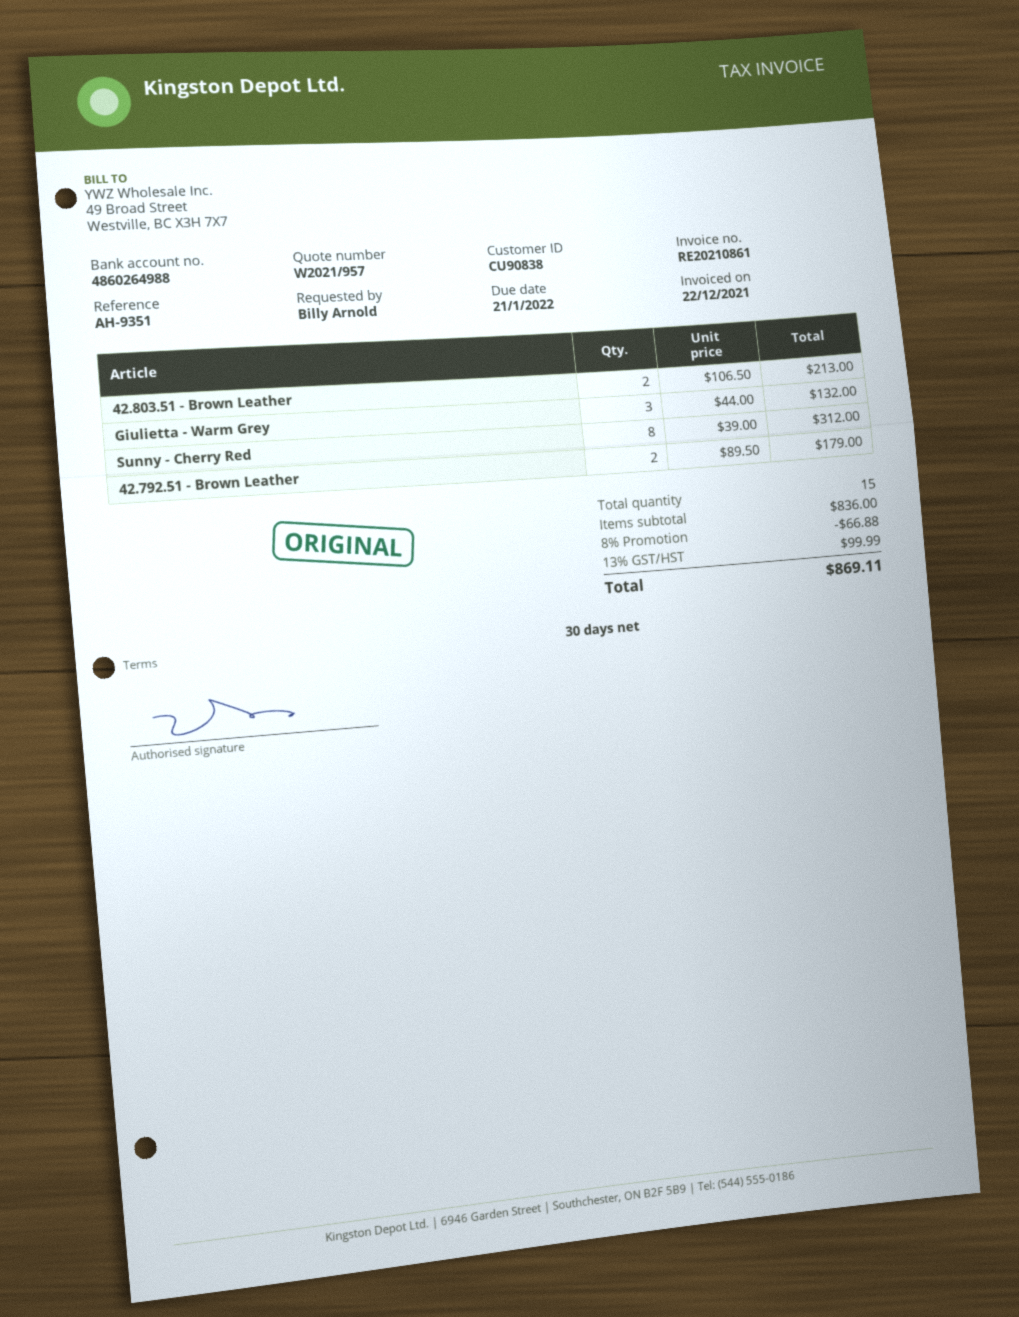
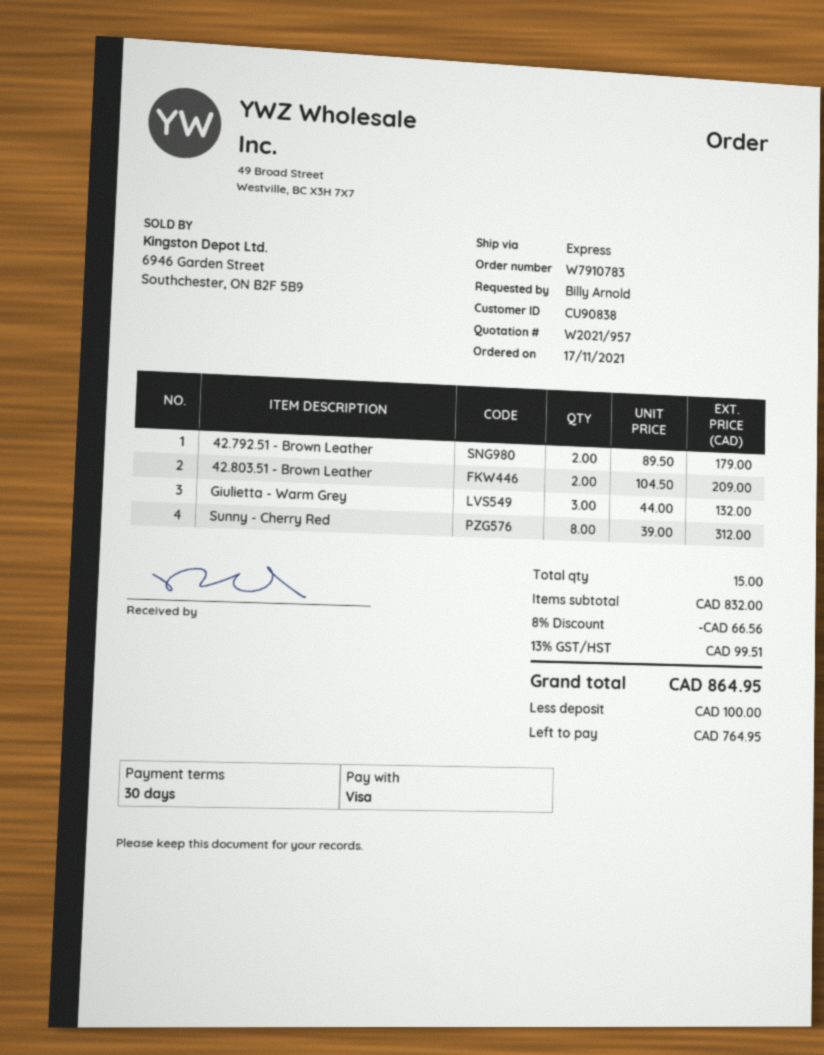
42.803.51 - Brown Leather: 2 x 106.50 = 213.00 -> 2 x 104.50 = 209.00
subtotal: 836.00 -> 832.00
discount: 8% = 66.88 -> 8% = 66.56
tax: 13% = 99.99 -> 13% = 99.51
total: 869.11 -> 864.95

